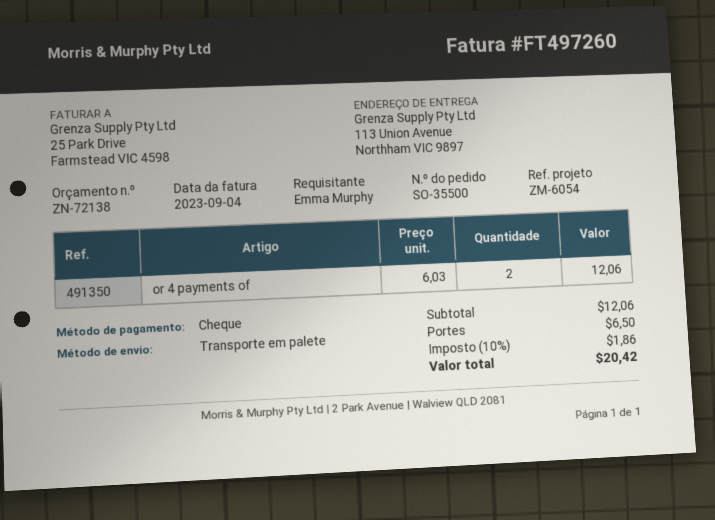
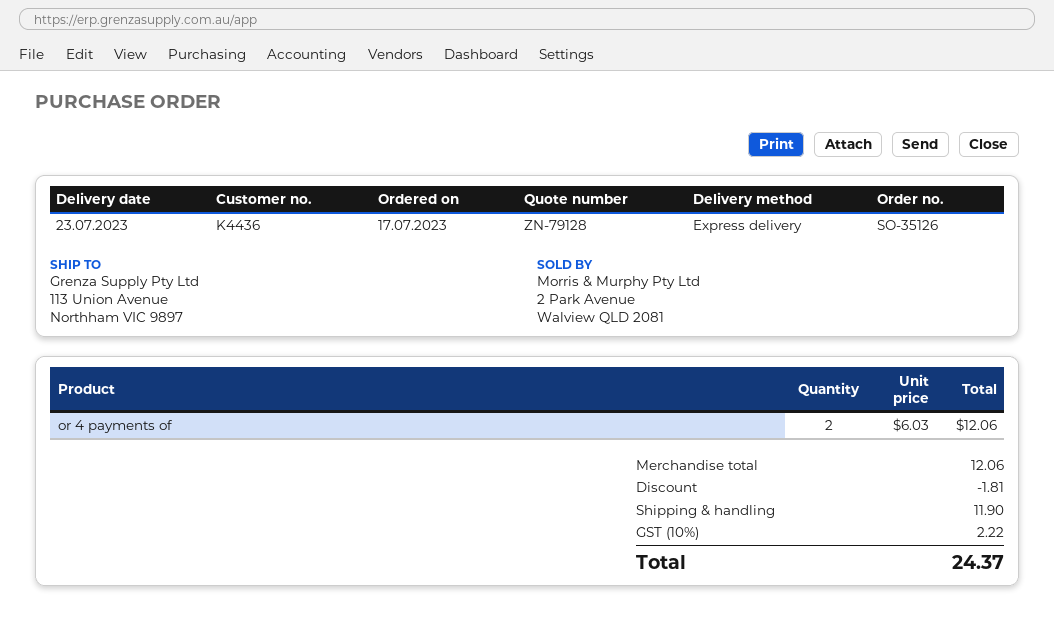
quote number: ZN-72138 -> ZN-79128
order number: SO-35500 -> SO-35126
shipping method: pallet freight -> express
discount: none -> 1.81
shipping: 6.50 -> 11.90
tax: 10% = 1.86 -> 10% = 2.22
total: 20.42 -> 24.37

